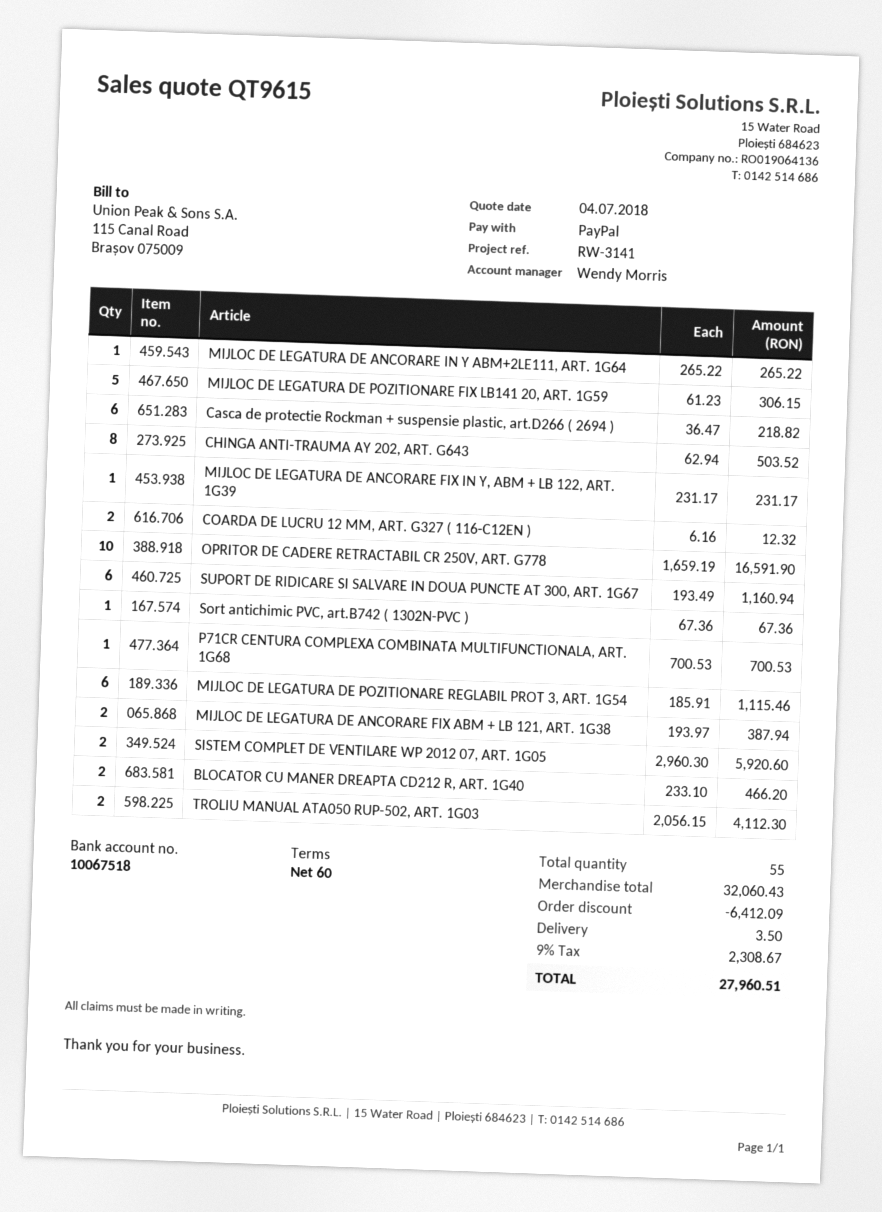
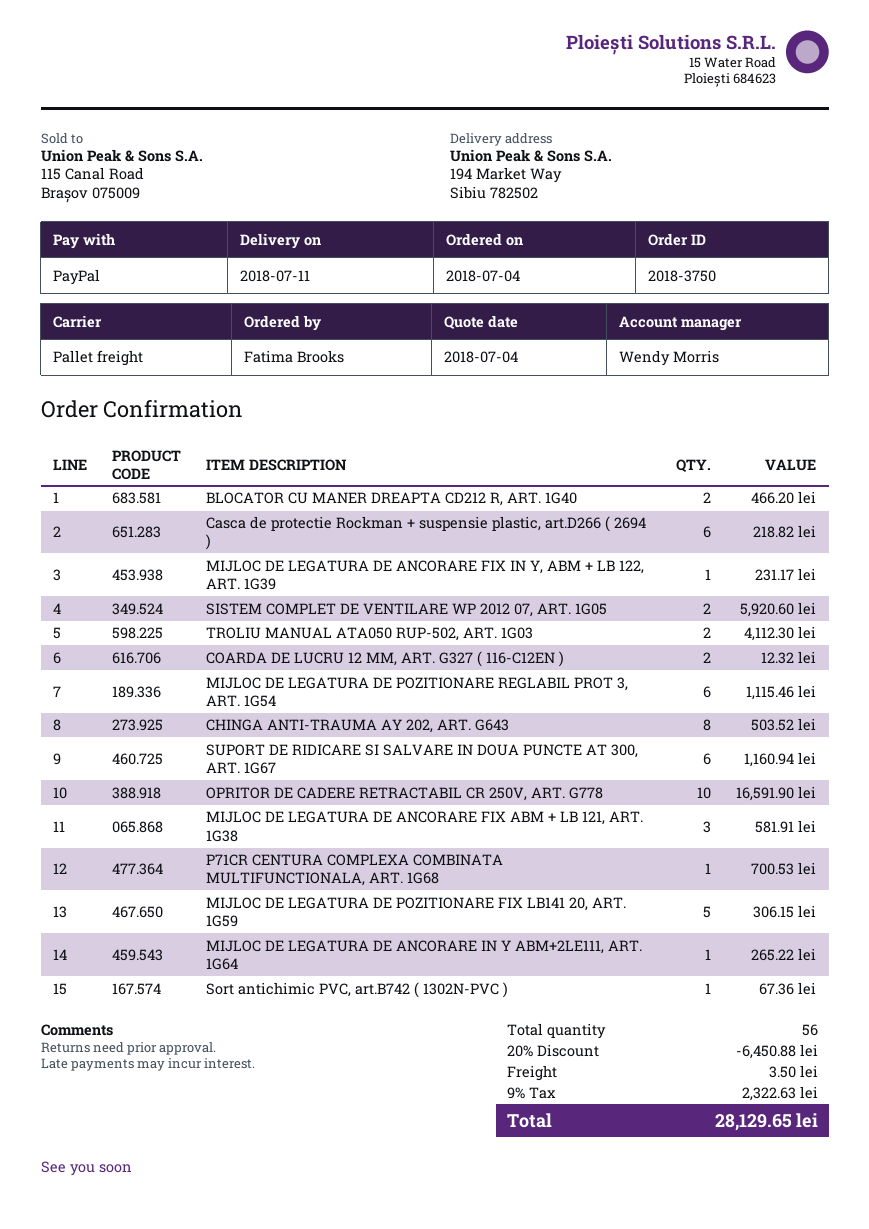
MIJLOC DE LEGATURA DE ANCORARE FIX ABM + LB 121, ART. 1G38: 2 for 387.94 -> 3 for 581.91
total quantity: 55 -> 56
discount: 6412.09 -> 6450.88
tax: 9% = 2308.67 -> 9% = 2322.63
total: 27960.51 -> 28129.65

